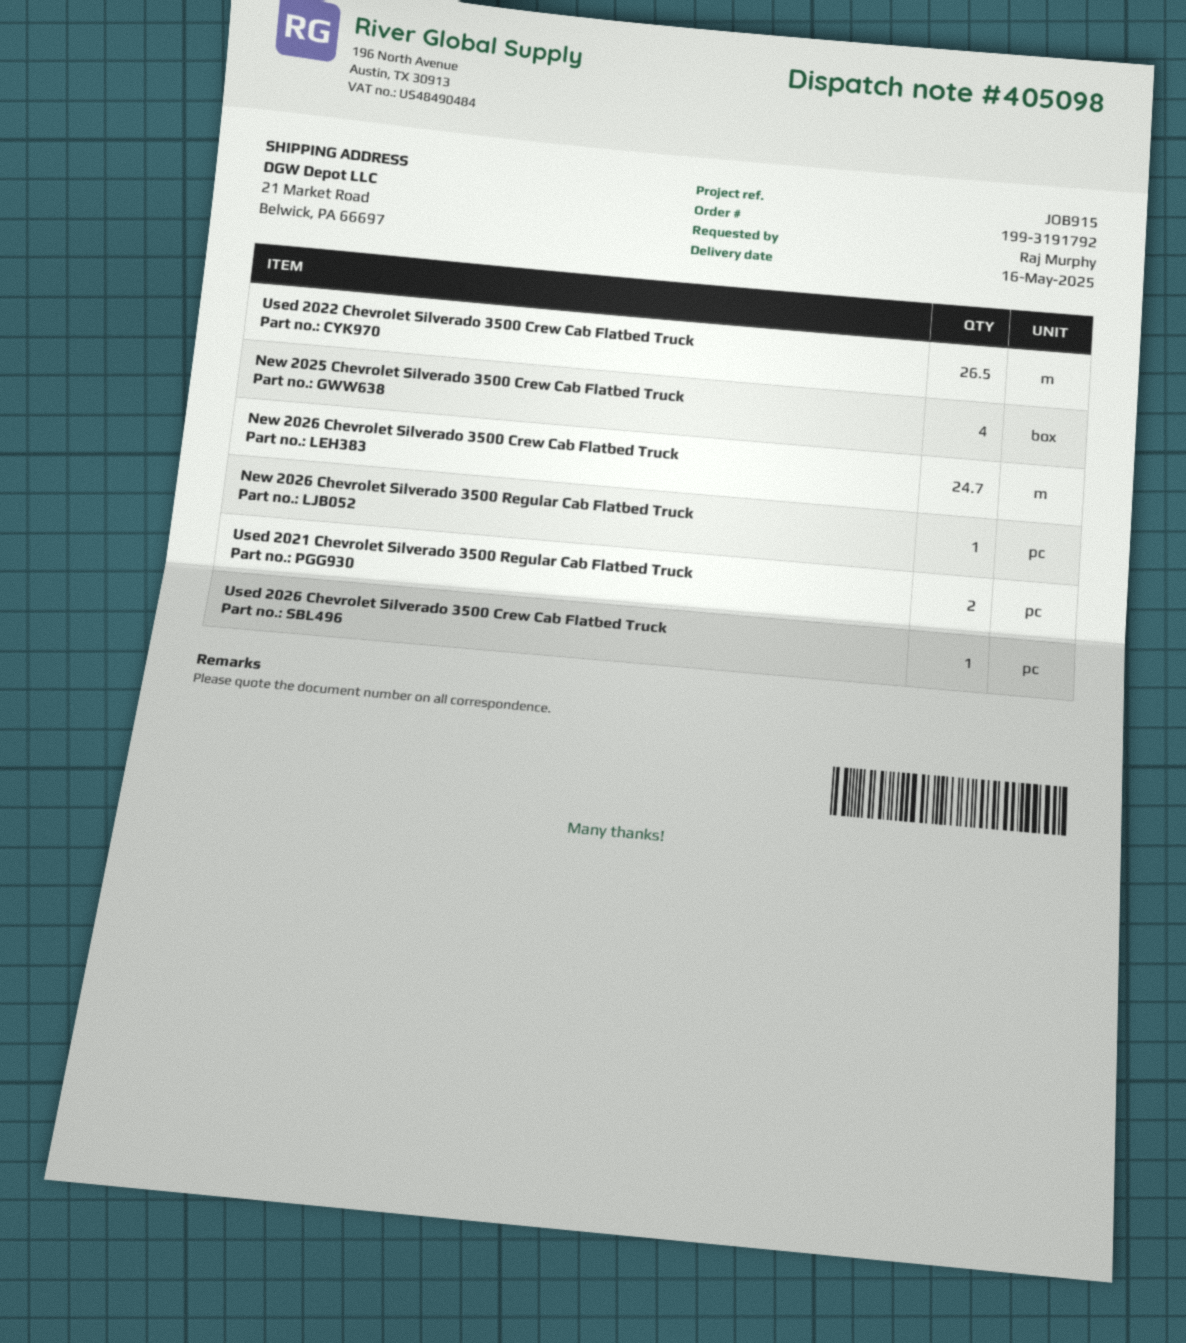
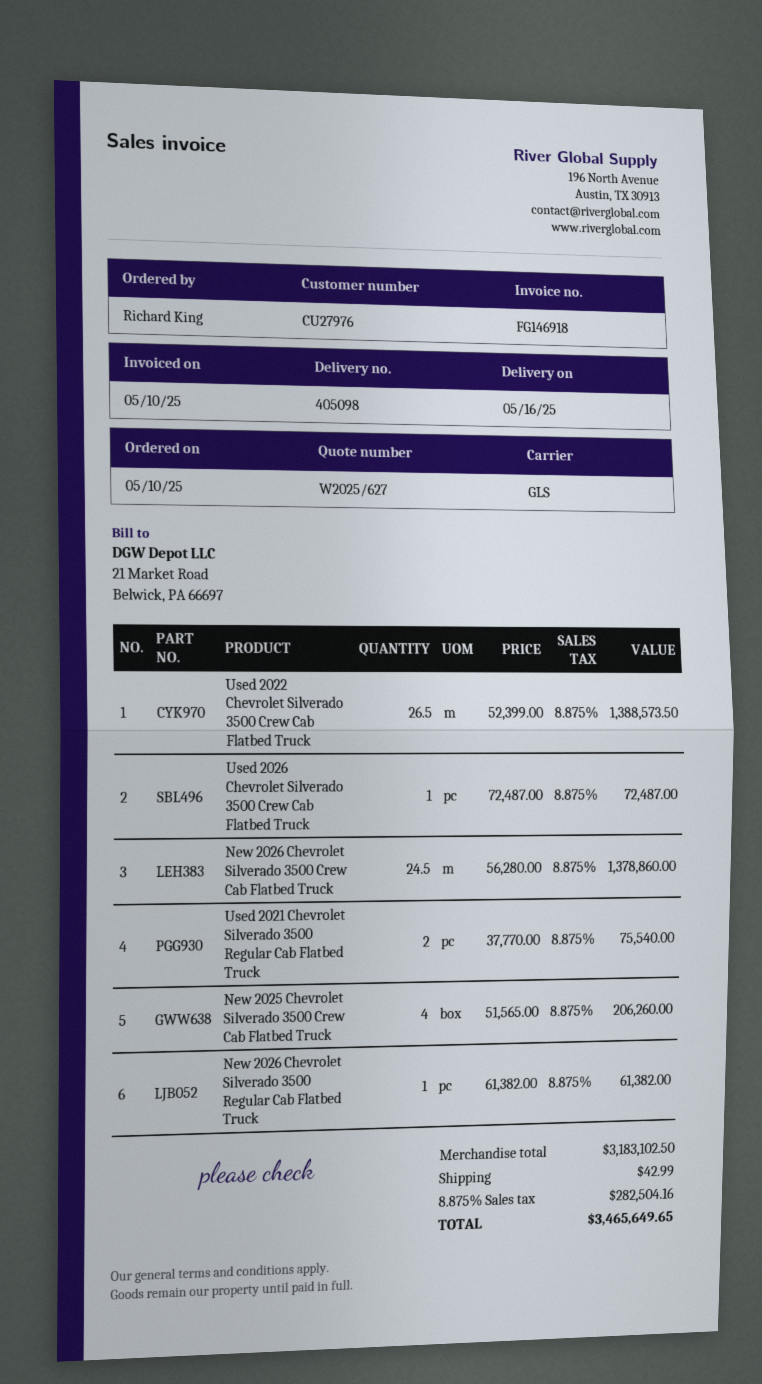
ordered by: Raj Murphy -> Richard King
New 2026 Chevrolet Silverado 3500 Crew Cab Flatbed Truck: 24.7 -> 24.5

